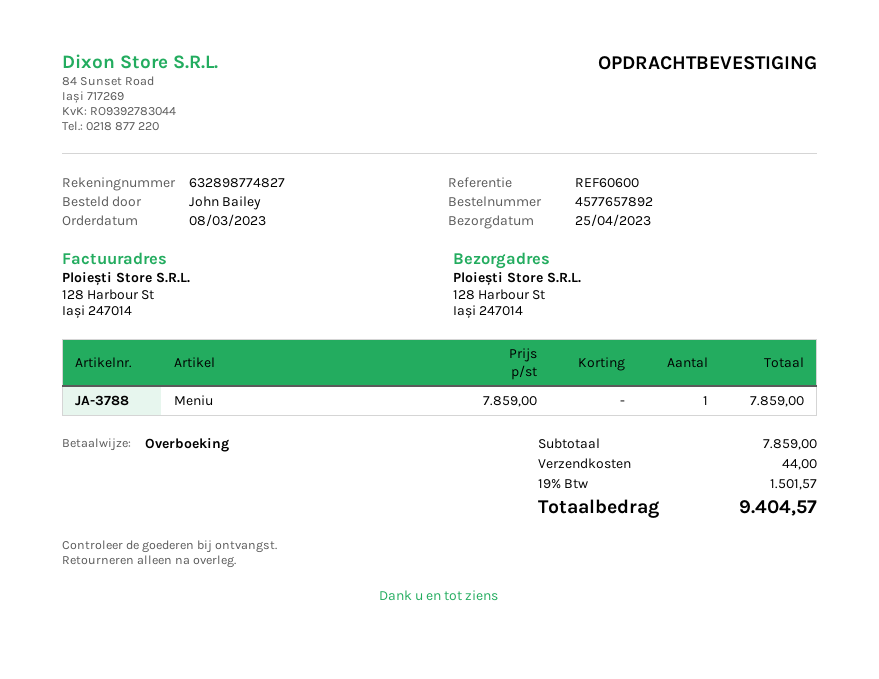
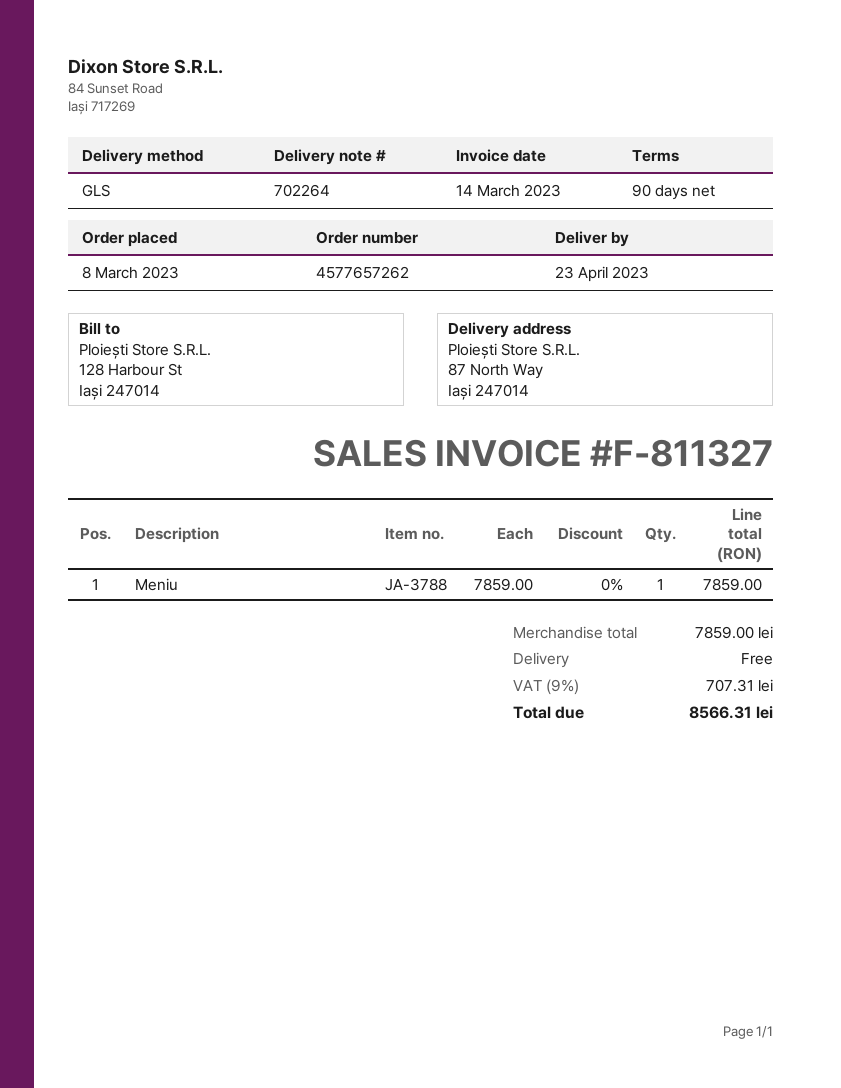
order number: 4577657892 -> 4577657262
delivery date: 2023-04-25 -> 2023-04-23
ship to: 128 Harbour St, Iași 247014 -> 87 North Way, Iași 247014
shipping: 44.00 -> 0.00
tax: 19% = 1501.57 -> 9% = 707.31
total: 9404.57 -> 8566.31

